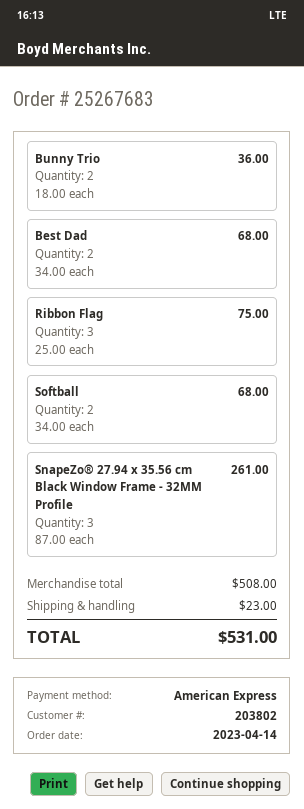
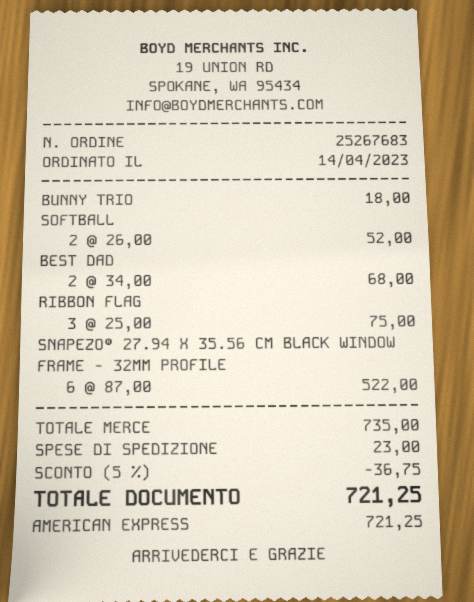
Bunny Trio: 2 x 18.00 = 36.00 -> 1 x 18.00 = 18.00
Softball: 2 x 34.00 = 68.00 -> 2 x 26.00 = 52.00
SnapeZo® 27.94 x 35.56 cm Black Window Frame - 32MM Profile: 3 x 87.00 = 261.00 -> 6 x 87.00 = 522.00
subtotal: 508.00 -> 735.00
discount: none -> 5% = 36.75
total: 531.00 -> 721.25

